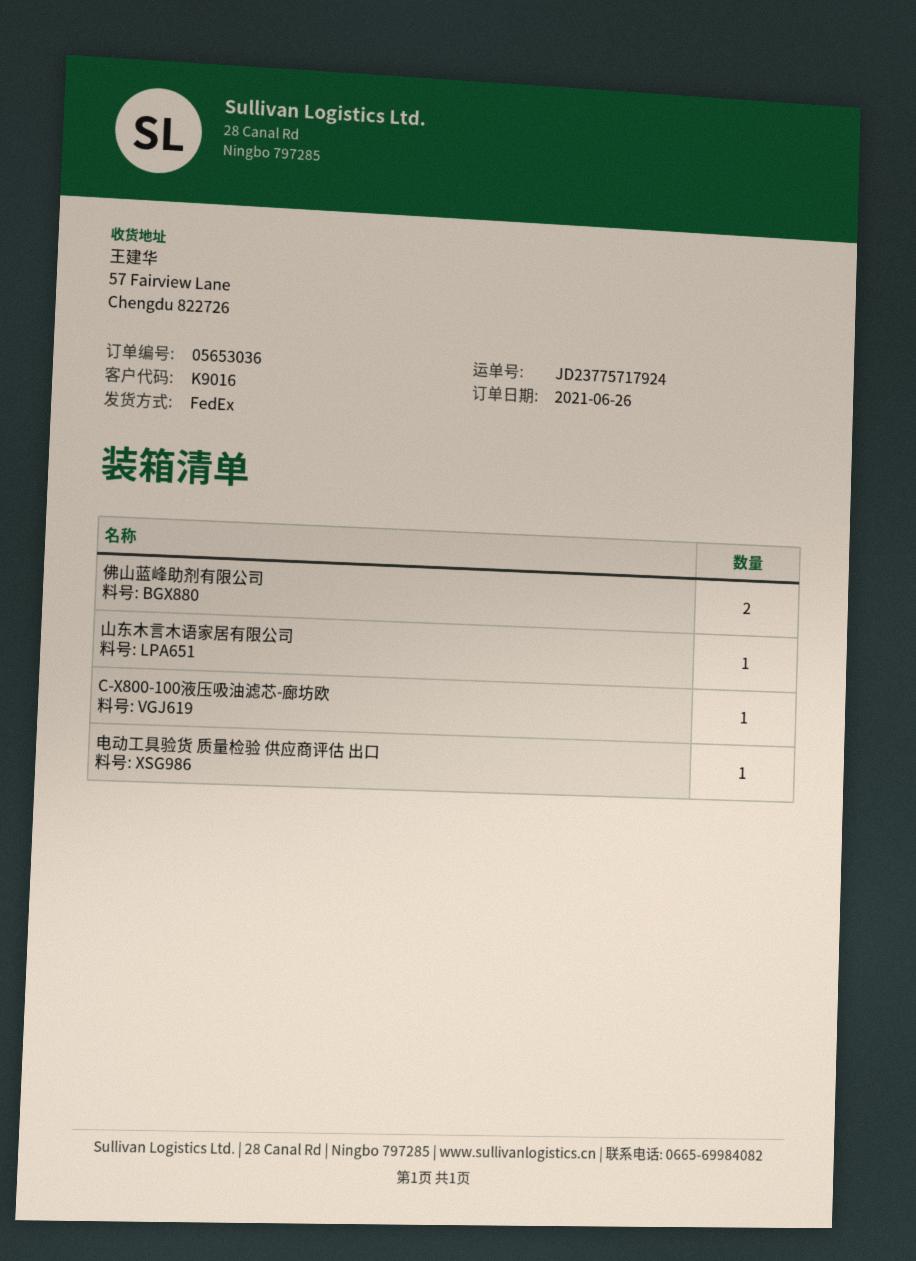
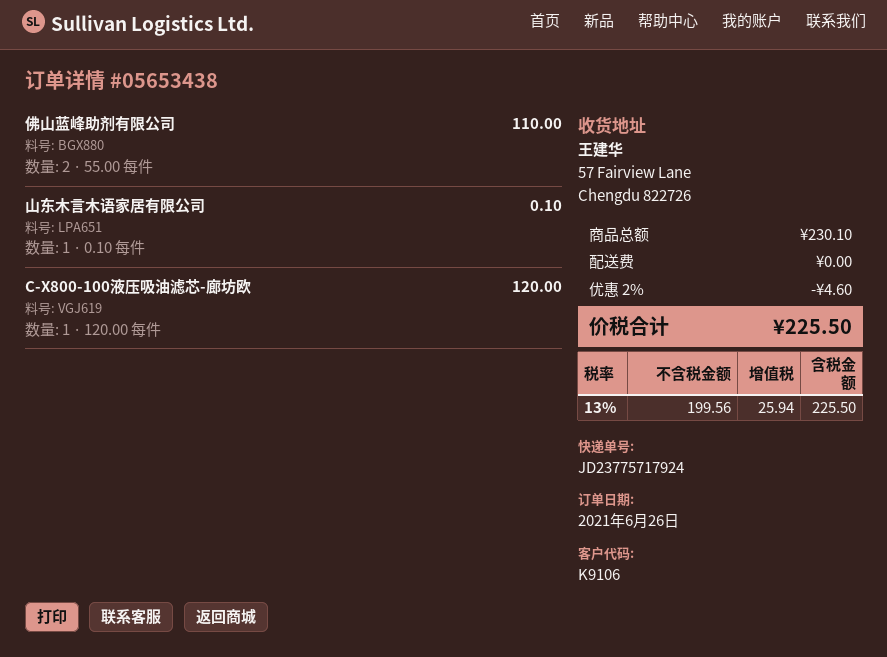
order number: 05653036 -> 05653438
customer number: K9016 -> K9106
电动工具验货 质量检验 供应商评估 出口: 1 -> none

